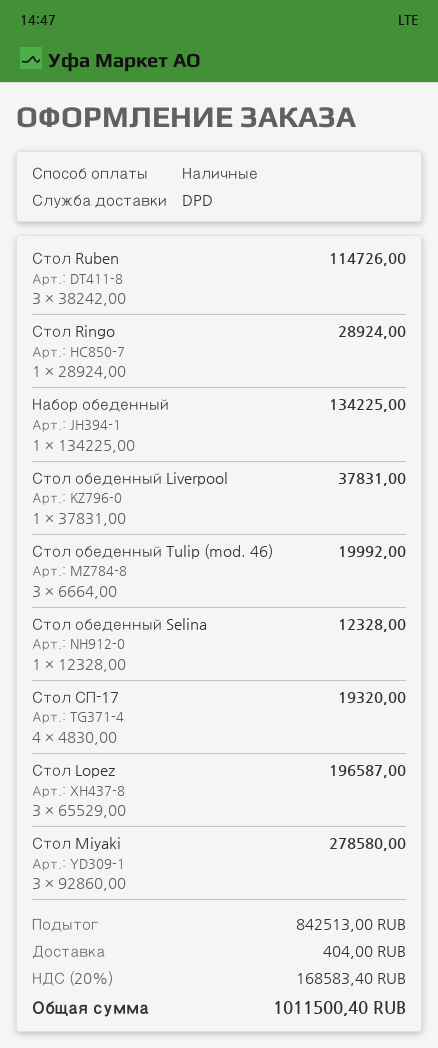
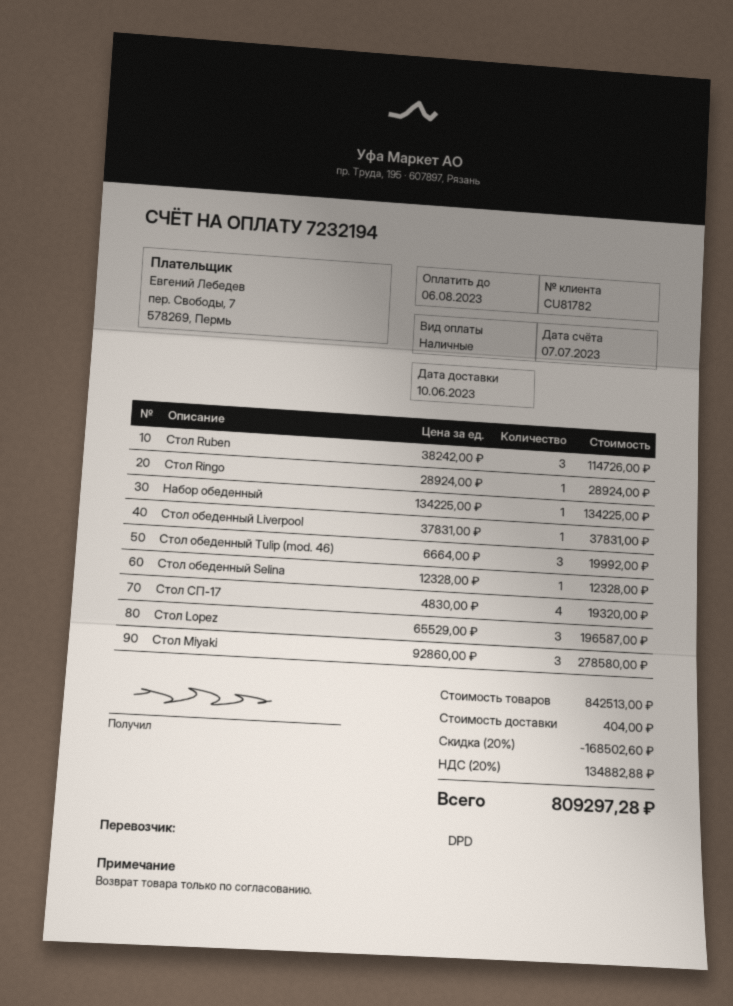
discount: none -> 20% = 168502.60
tax: 20% = 168583.40 -> 20% = 134882.88
total: 1011500.40 -> 809297.28

